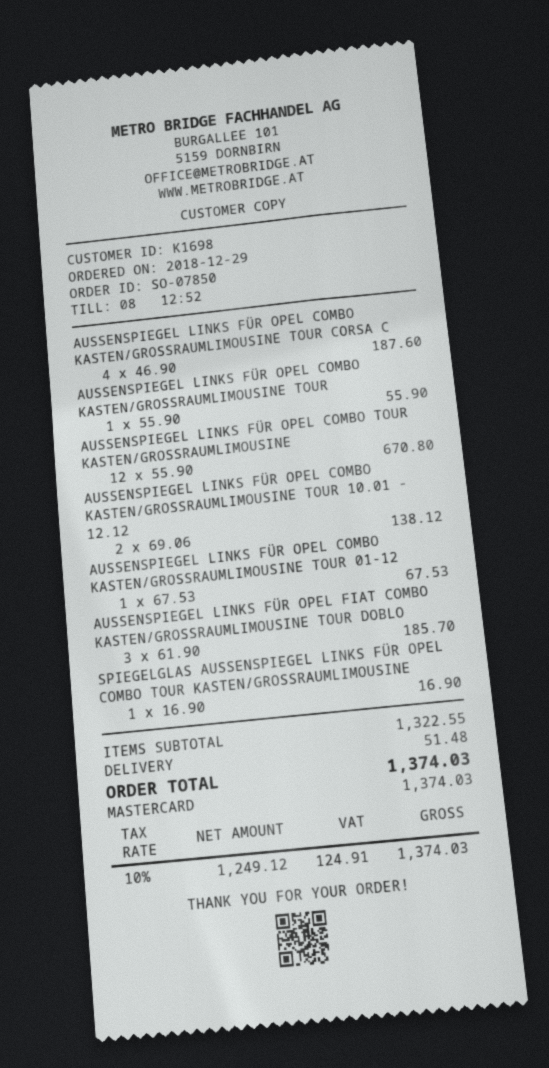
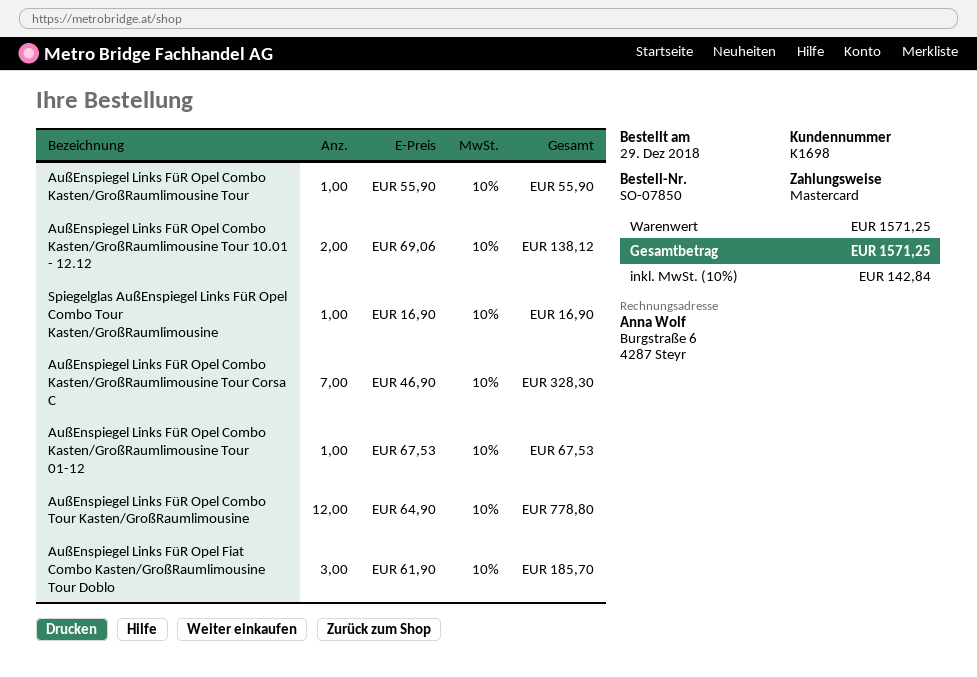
AUSSENSPIEGEL LINKS FÜR OPEL COMBO KASTEN/GROSSRAUMLIMOUSINE TOUR CORSA C: 4 x 46.90 = 187.60 -> 7 x 46.90 = 328.30
AUSSENSPIEGEL LINKS FÜR OPEL COMBO TOUR KASTEN/GROSSRAUMLIMOUSINE: 12 x 55.90 = 670.80 -> 12 x 64.90 = 778.80
subtotal: 1322.55 -> 1571.25
shipping: 51.48 -> none
tax: 10% = 124.91 -> 10% = 142.84
total: 1374.03 -> 1571.25

